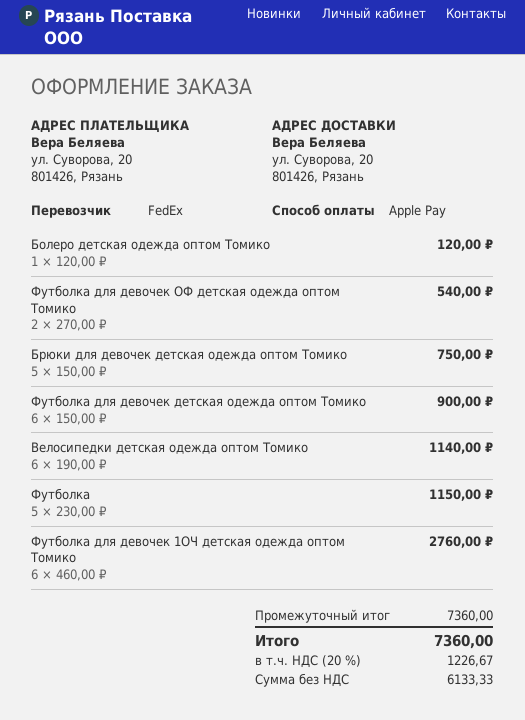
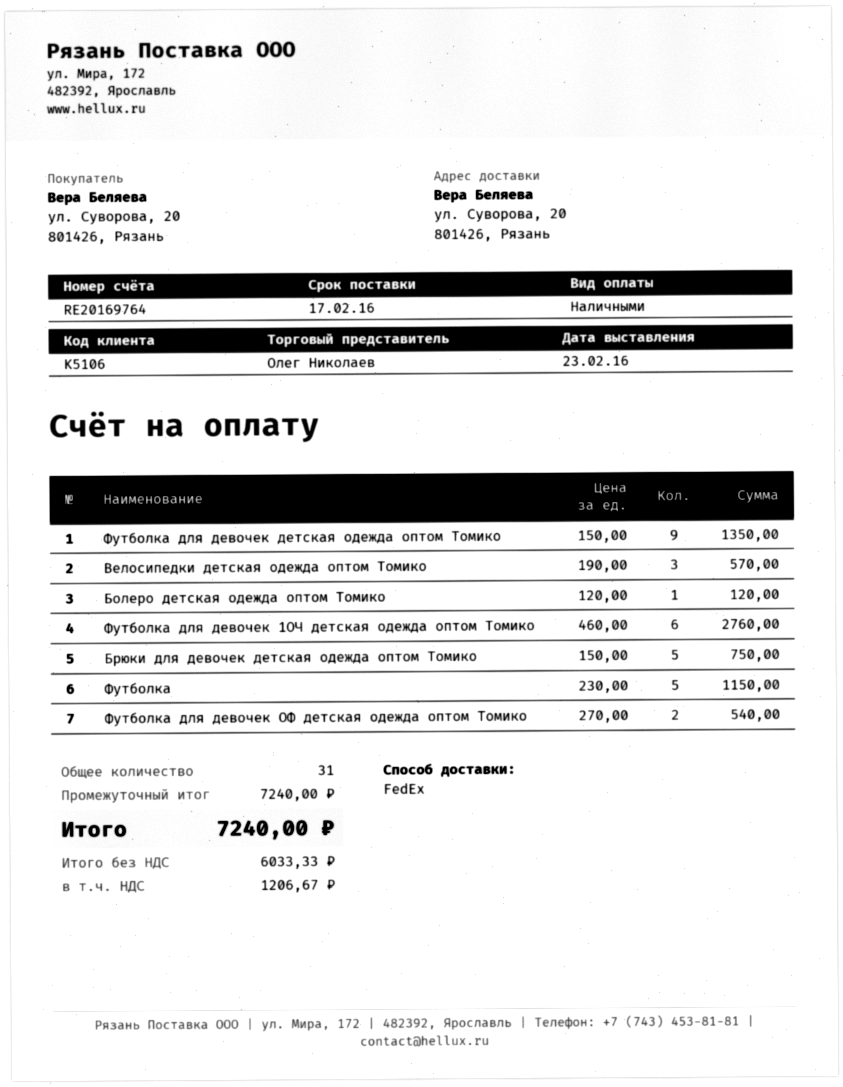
payment method: Apple Pay -> cash
Футболка для девочек детская одежда оптом Томико: 6 x 150.00 = 900.00 -> 9 x 150.00 = 1350.00
Велосипедки детская одежда оптом Томико: 6 x 190.00 = 1140.00 -> 3 x 190.00 = 570.00
subtotal: 7360.00 -> 7240.00
net: 6133.33 -> 6033.33
tax: 1226.67 -> 1206.67
total: 7360.00 -> 7240.00

